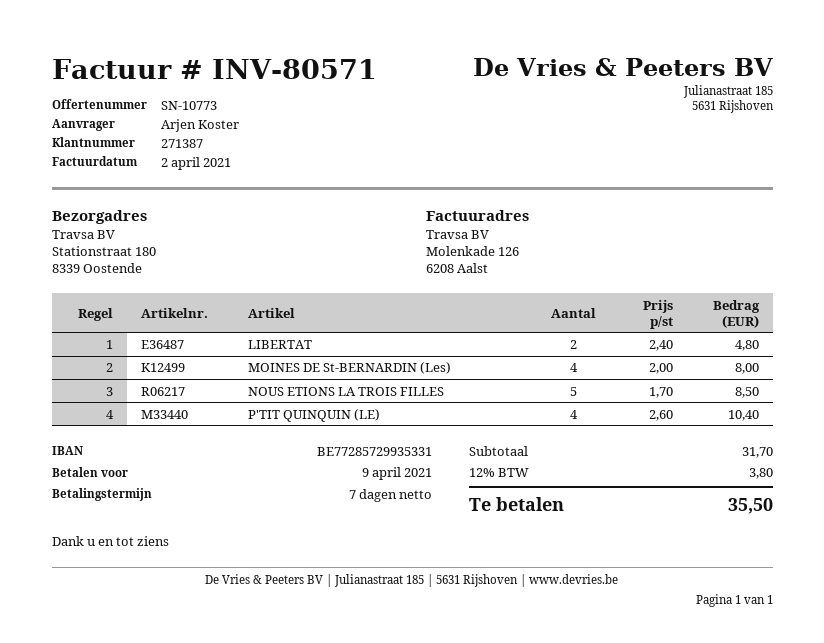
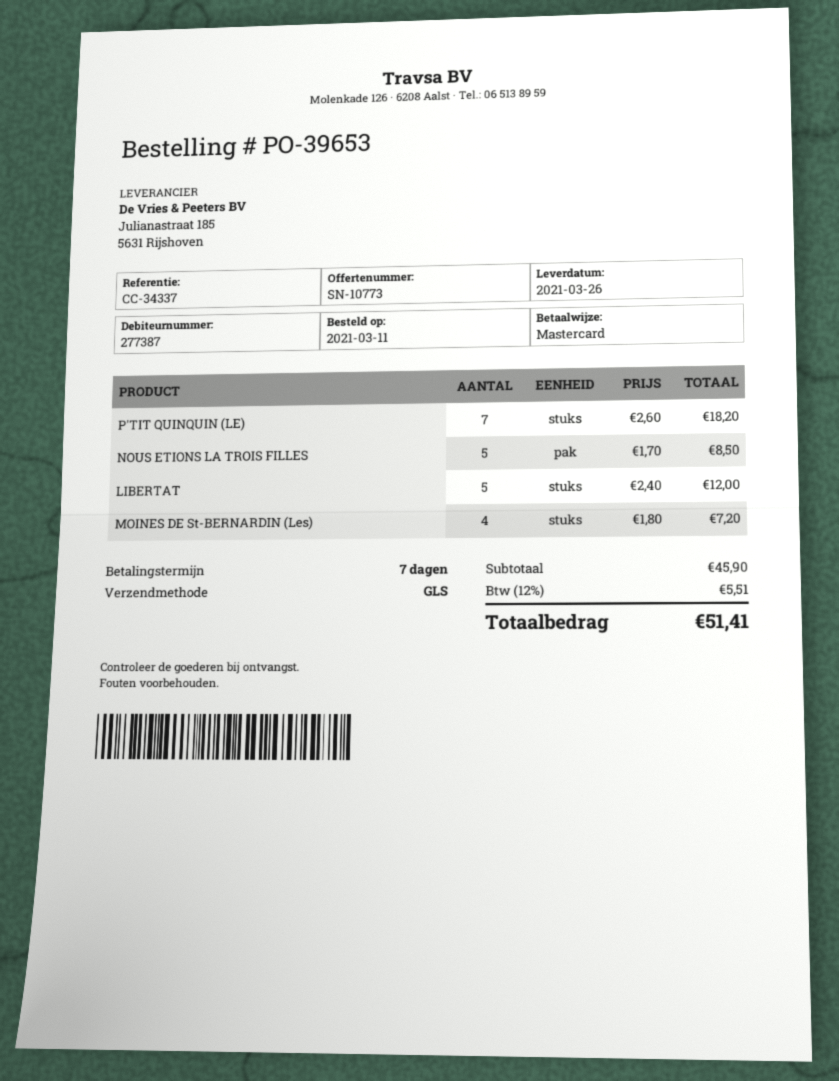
customer number: 271387 -> 277387
LIBERTAT: 2 x 2.40 = 4.80 -> 5 x 2.40 = 12.00
MOINES DE St-BERNARDIN (Les): 4 x 2.00 = 8.00 -> 4 x 1.80 = 7.20
P'TIT QUINQUIN (LE): 4 x 2.60 = 10.40 -> 7 x 2.60 = 18.20
subtotal: 31.70 -> 45.90
tax: 12% = 3.80 -> 12% = 5.51
total: 35.50 -> 51.41

